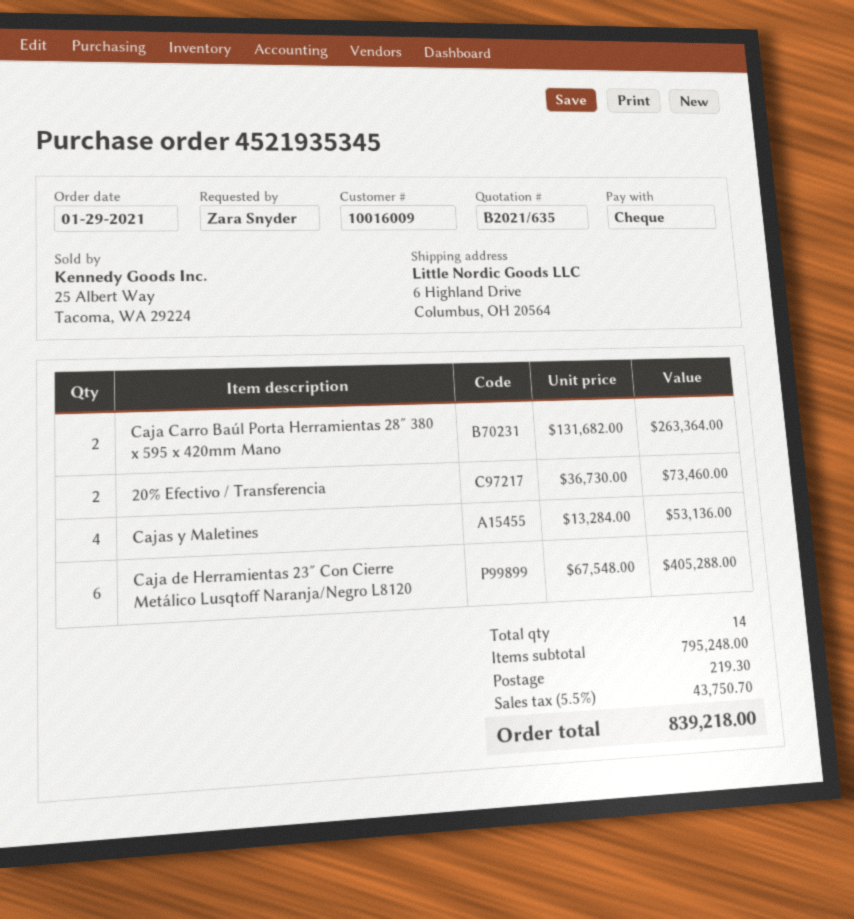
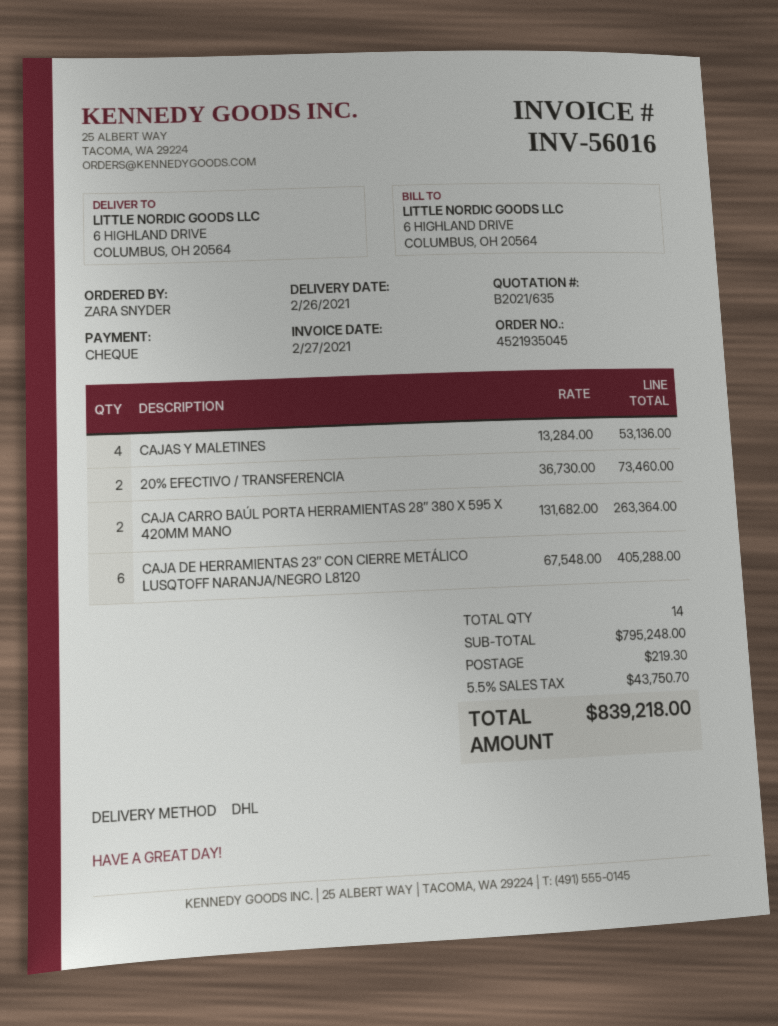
order number: 4521935345 -> 4521935045

